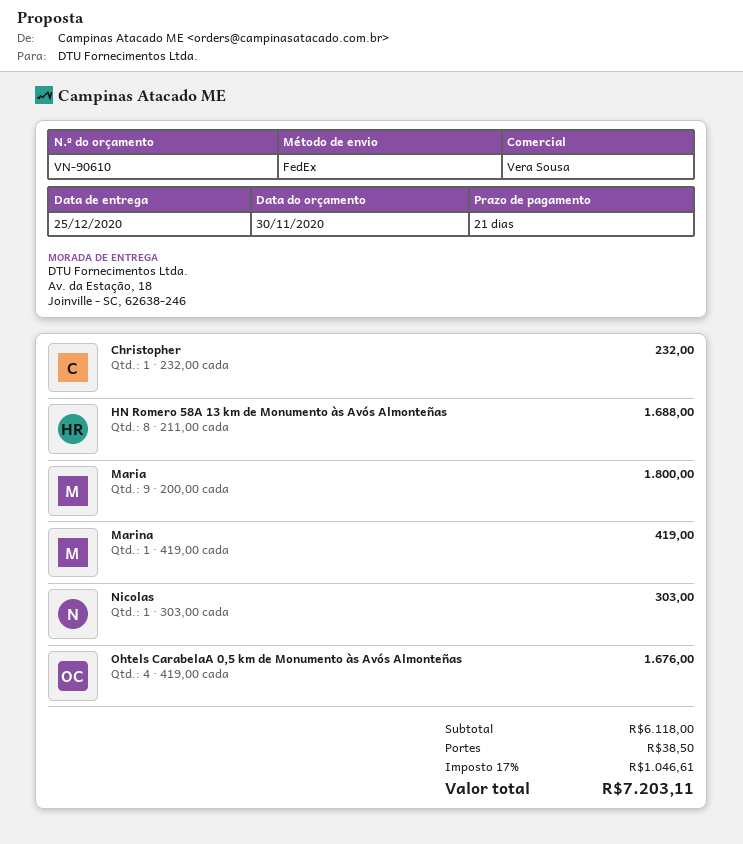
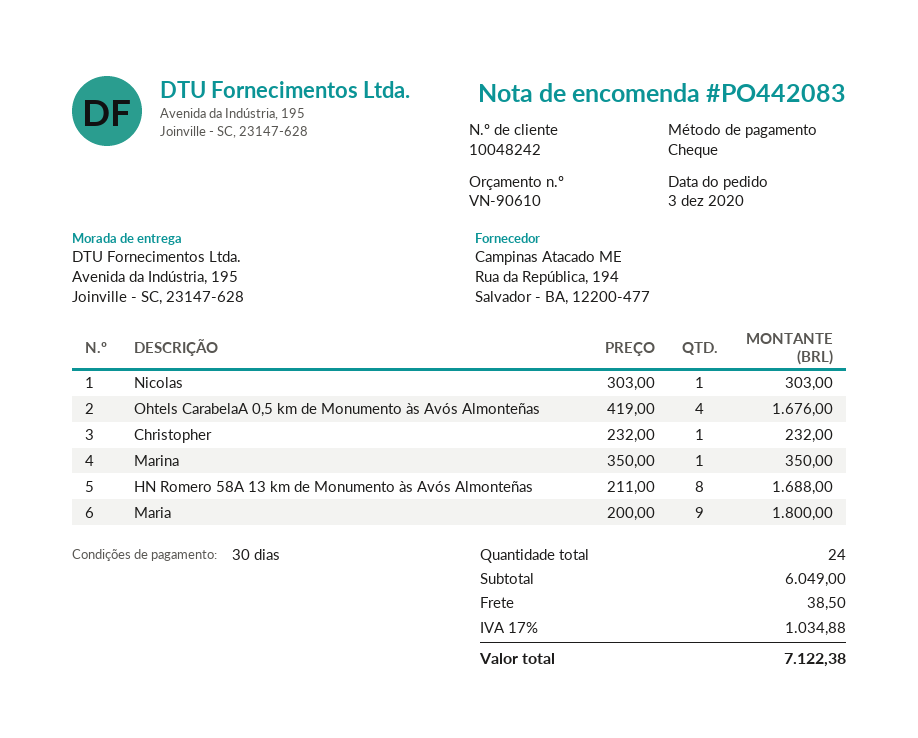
payment terms: 21 days -> 30 days
ship to: Av. da Estação, 18, Joinville - SC, 62638-246 -> Avenida da Indústria, 195, Joinville - SC, 23147-628
Marina: 1 x 419.00 = 419.00 -> 1 x 350.00 = 350.00
subtotal: 6118.00 -> 6049.00
tax: 17% = 1046.61 -> 17% = 1034.88
total: 7203.11 -> 7122.38

